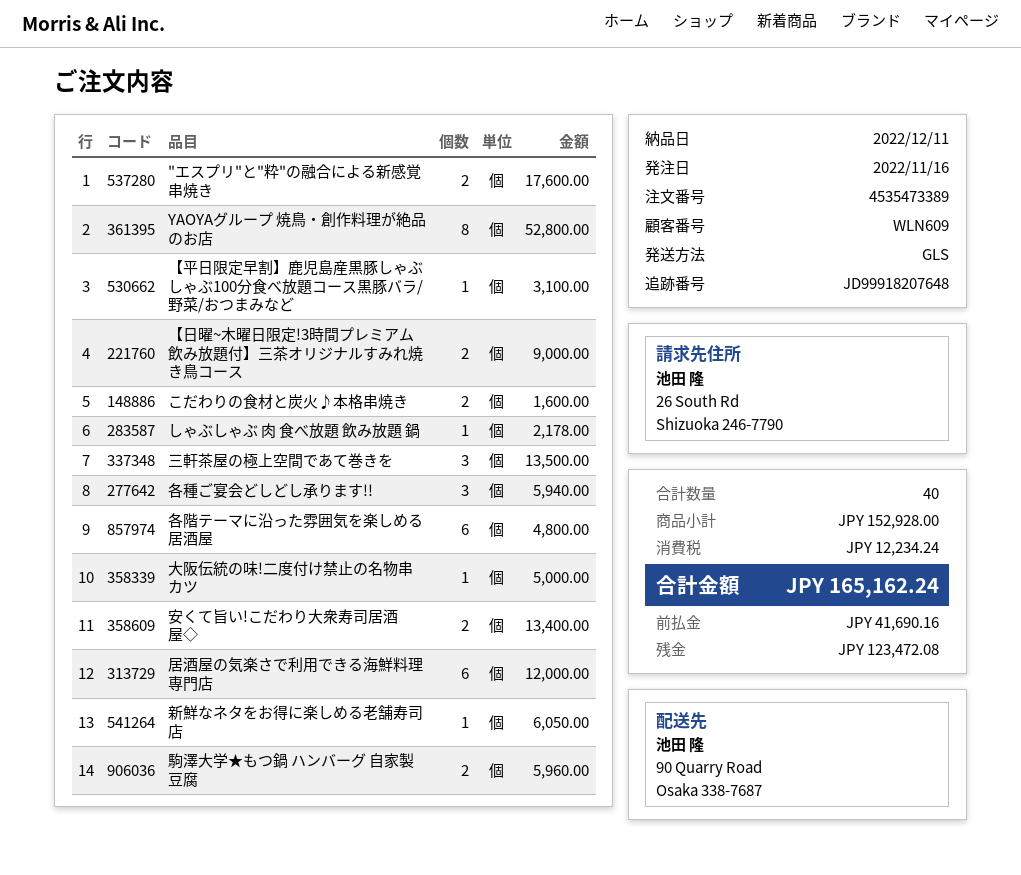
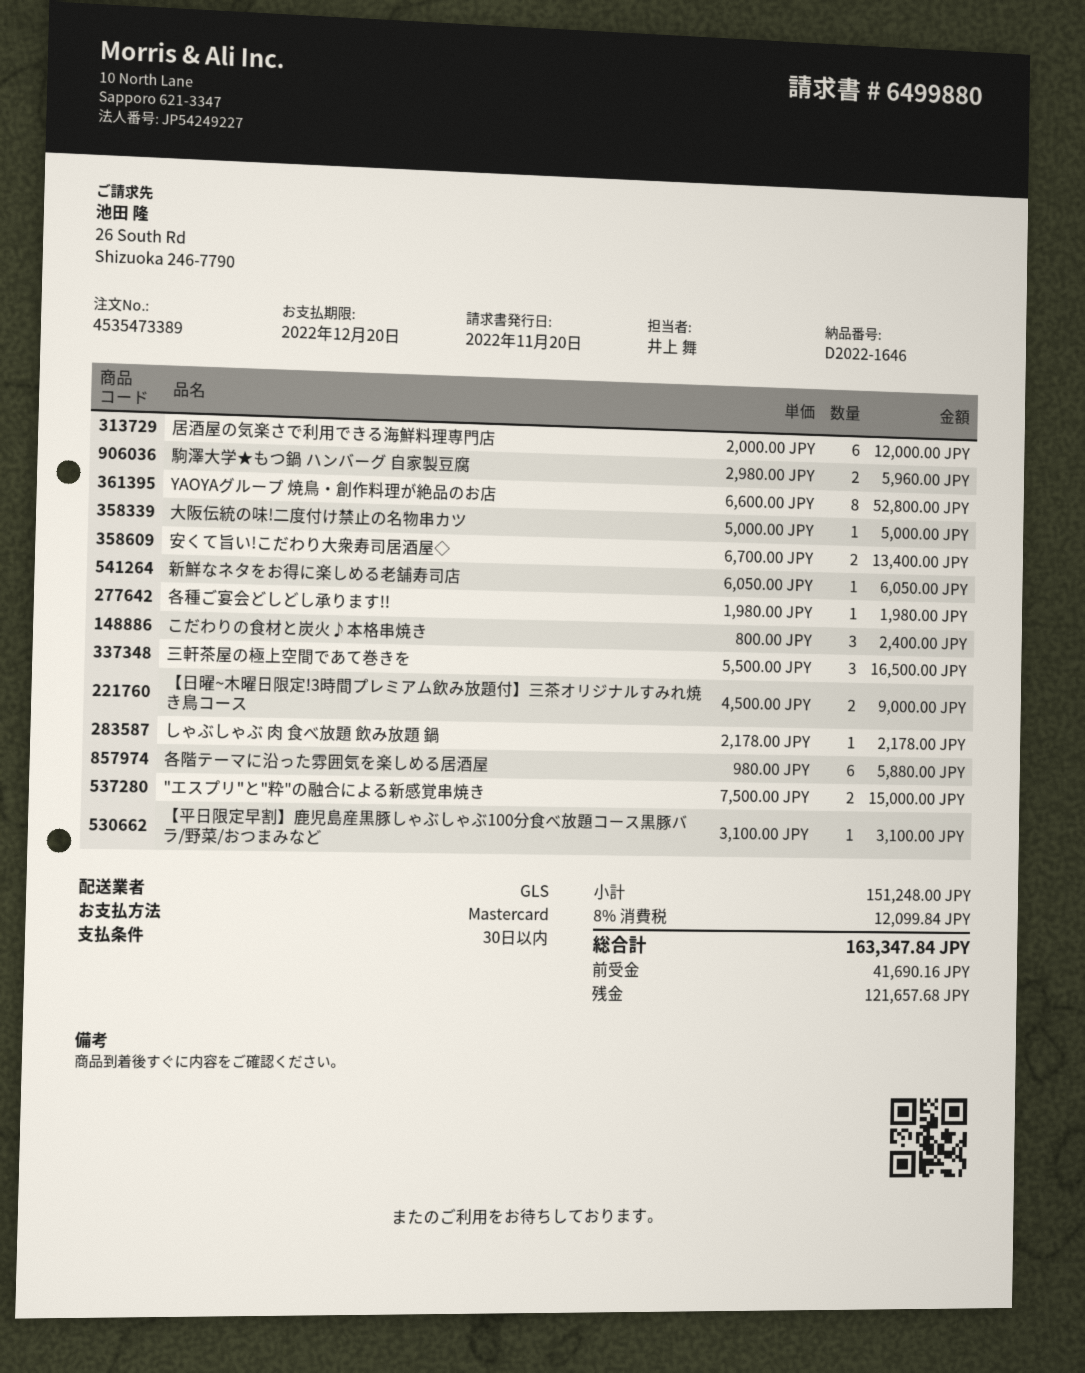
"エスプリ"と"粋"の融合による新感覚串焼き: 2 for 17600.00 -> 2 for 15000.00
こだわりの食材と炭火♪本格串焼き: 2 for 1600.00 -> 3 for 2400.00
三軒茶屋の極上空間であて巻きを: 3 for 13500.00 -> 3 for 16500.00
各種ご宴会どしどし承ります!!: 3 for 5940.00 -> 1 for 1980.00
各階テーマに沿った雰囲気を楽しめる居酒屋: 6 for 4800.00 -> 6 for 5880.00
subtotal: 152928.00 -> 151248.00
tax: 12234.24 -> 12099.84
total: 165162.24 -> 163347.84
balance: 123472.08 -> 121657.68

